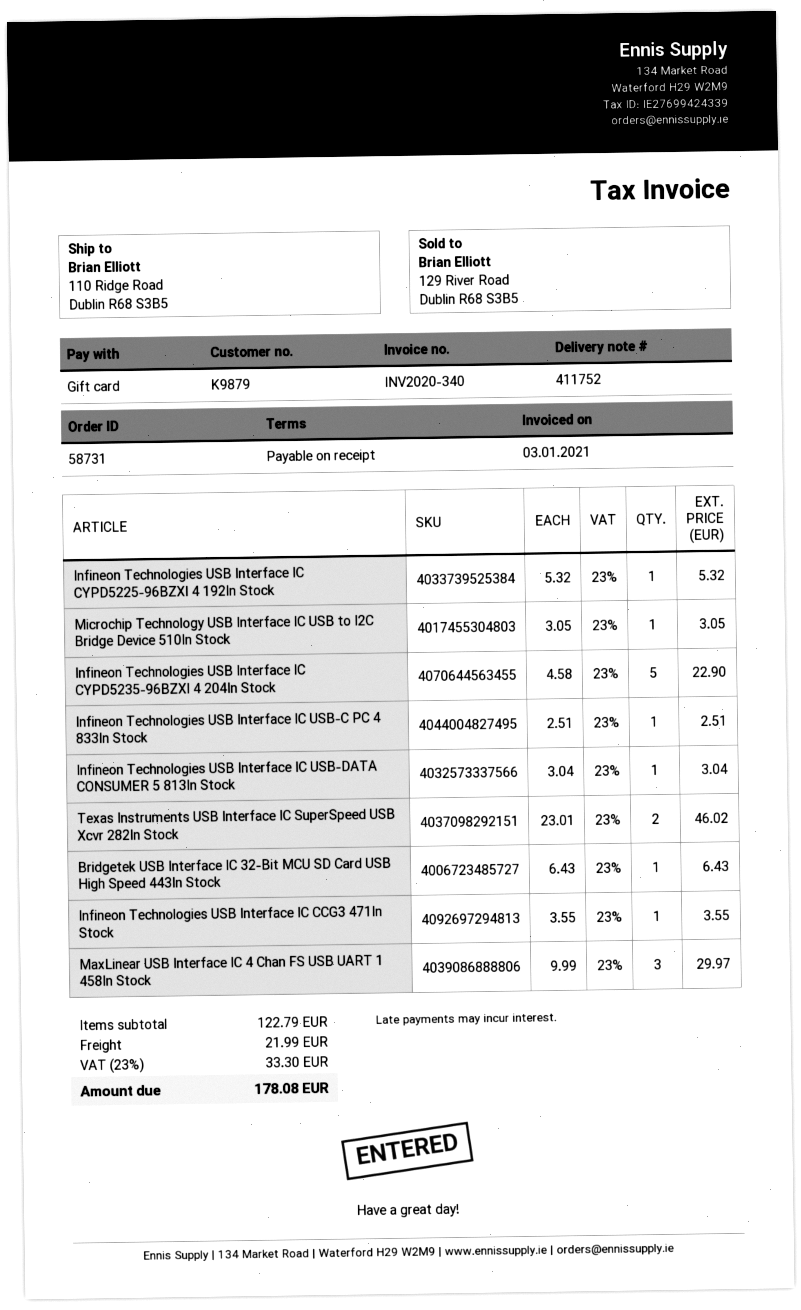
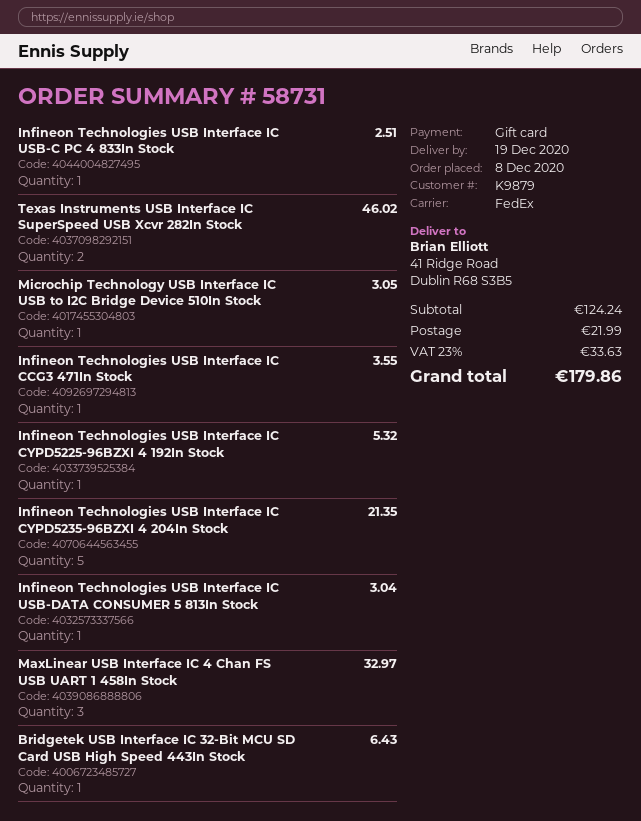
ship to: 110 Ridge Road, Dublin R68 S3B5 -> 41 Ridge Road, Dublin R68 S3B5
Infineon Technologies USB Interface IC CYPD5235-96BZXI 4 204In Stock: 5 for 22.90 -> 5 for 21.35
MaxLinear USB Interface IC 4 Chan FS USB UART 1 458In Stock: 3 for 29.97 -> 3 for 32.97
subtotal: 122.79 -> 124.24
tax: 23% = 33.30 -> 23% = 33.63
total: 178.08 -> 179.86

